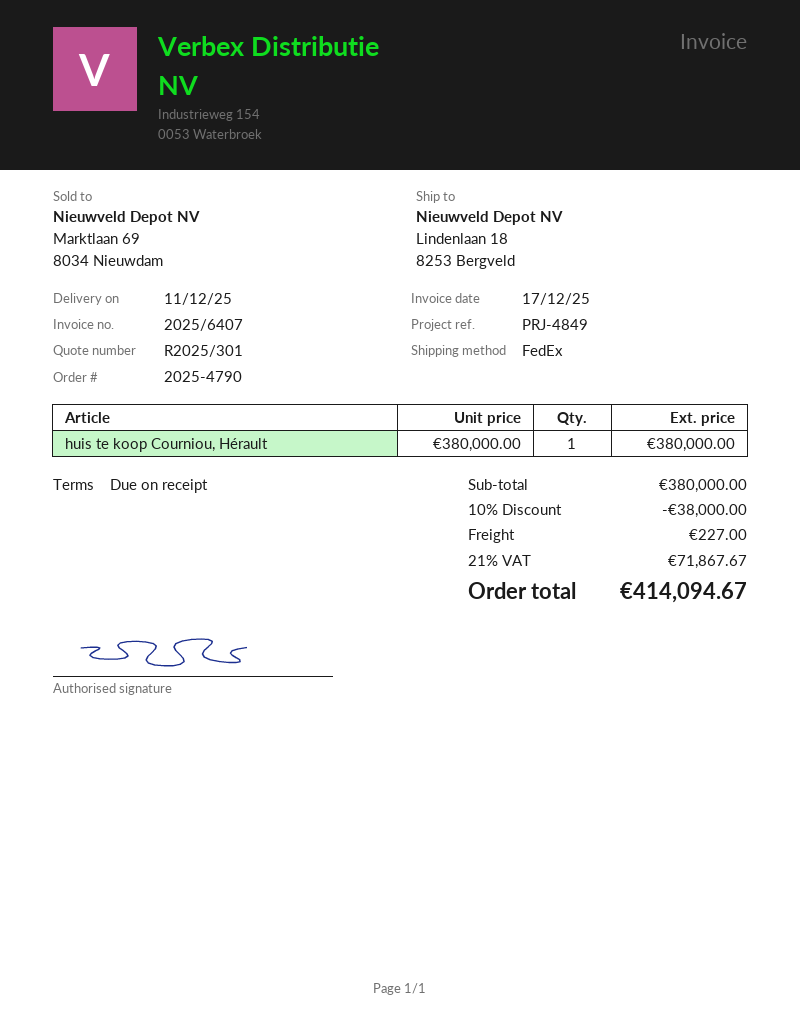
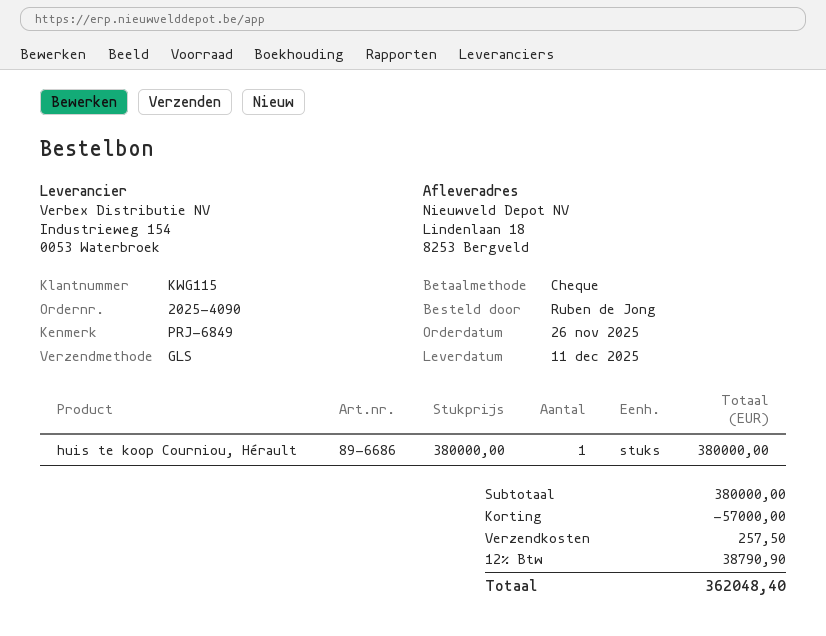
order number: 2025-4790 -> 2025-4090
reference: PRJ-4849 -> PRJ-6849
shipping method: FedEx -> GLS
discount: 38000.00 -> 57000.00
shipping: 227.00 -> 257.50
tax: 21% = 71867.67 -> 12% = 38790.90
total: 414094.67 -> 362048.40

